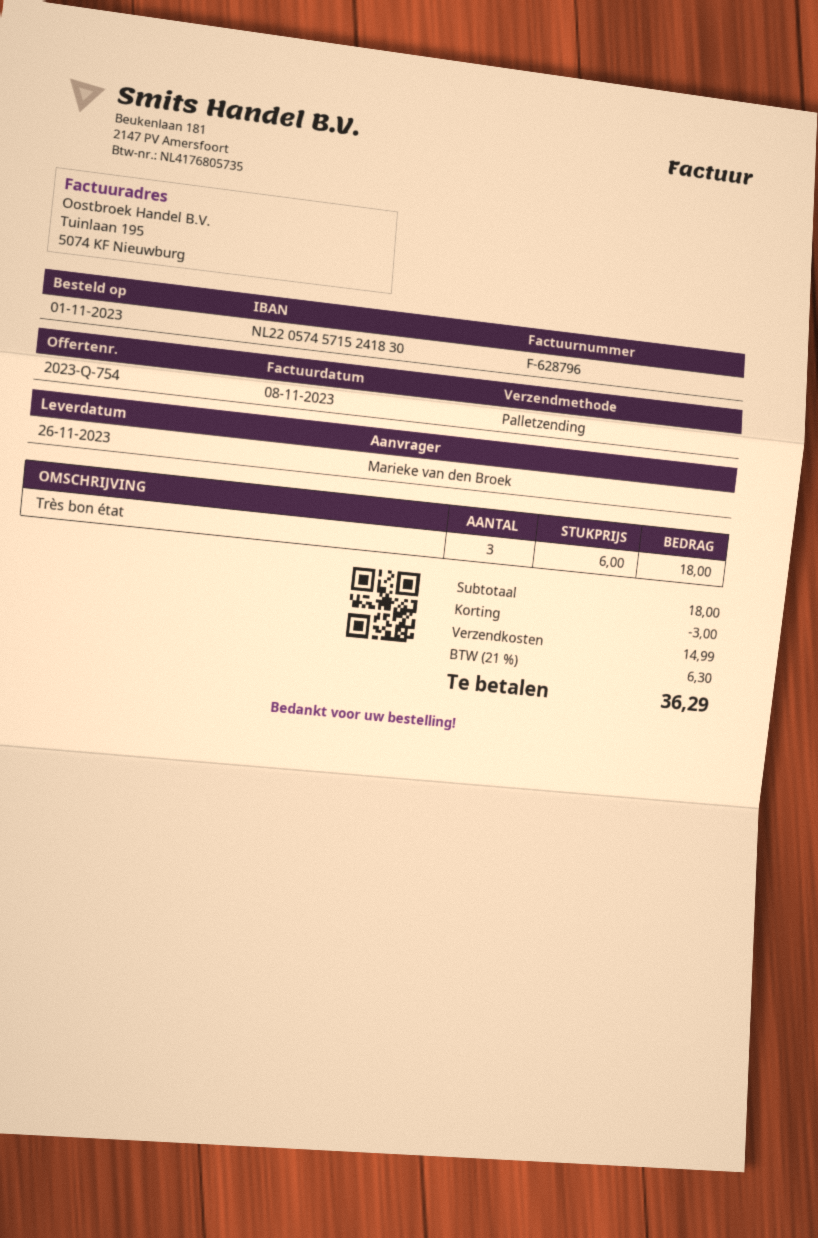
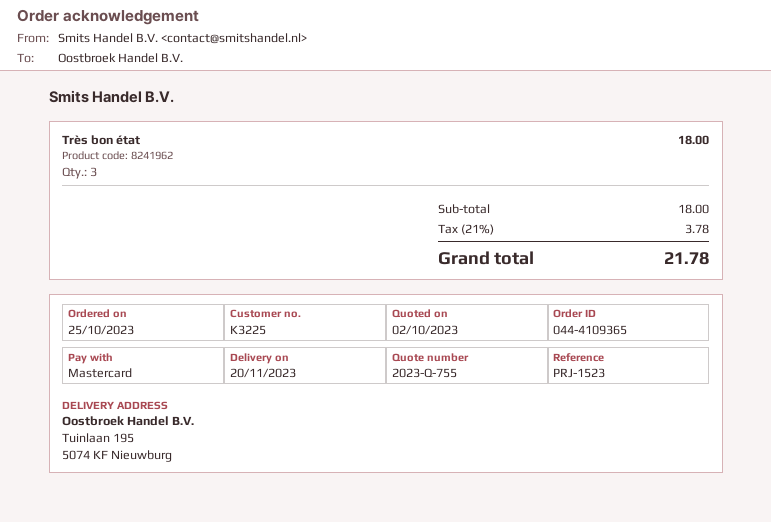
quote number: 2023-Q-754 -> 2023-Q-755
order date: 2023-11-01 -> 2023-10-25
delivery date: 2023-11-26 -> 2023-11-20
discount: 3.00 -> none
shipping: 14.99 -> none
tax: 21% = 6.30 -> 21% = 3.78
total: 36.29 -> 21.78

